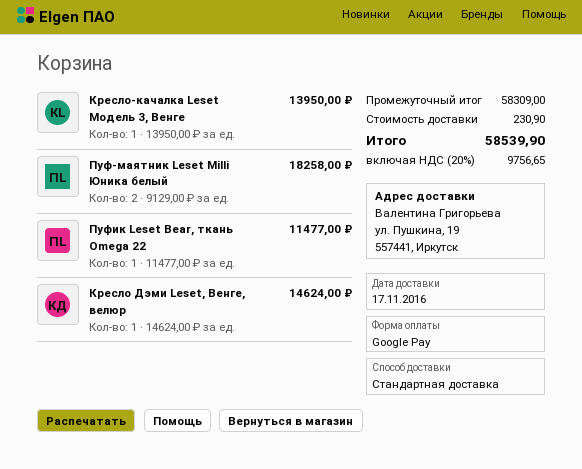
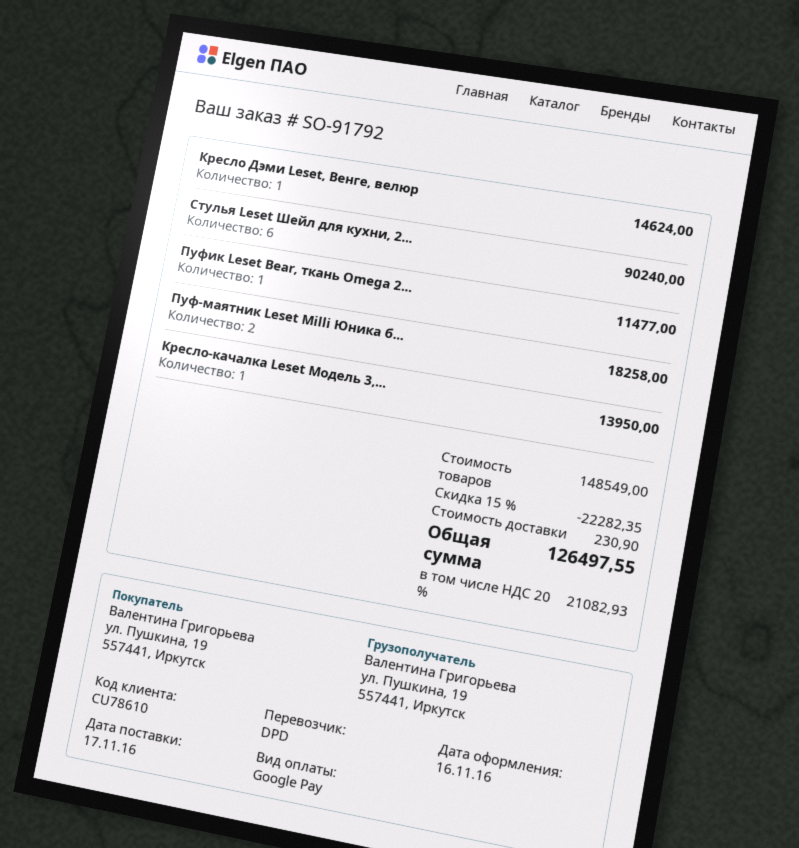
shipping method: standard -> DPD
Стулья Leset Шейл для кухни, 2...: none -> 6 for 90240.00
subtotal: 58309.00 -> 148549.00
discount: none -> 15% = 22282.35
tax: 20% = 9756.65 -> 20% = 21082.93
total: 58539.90 -> 126497.55

